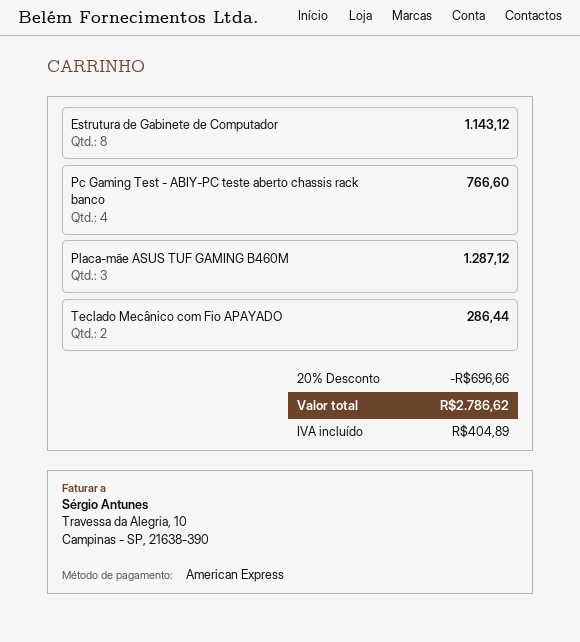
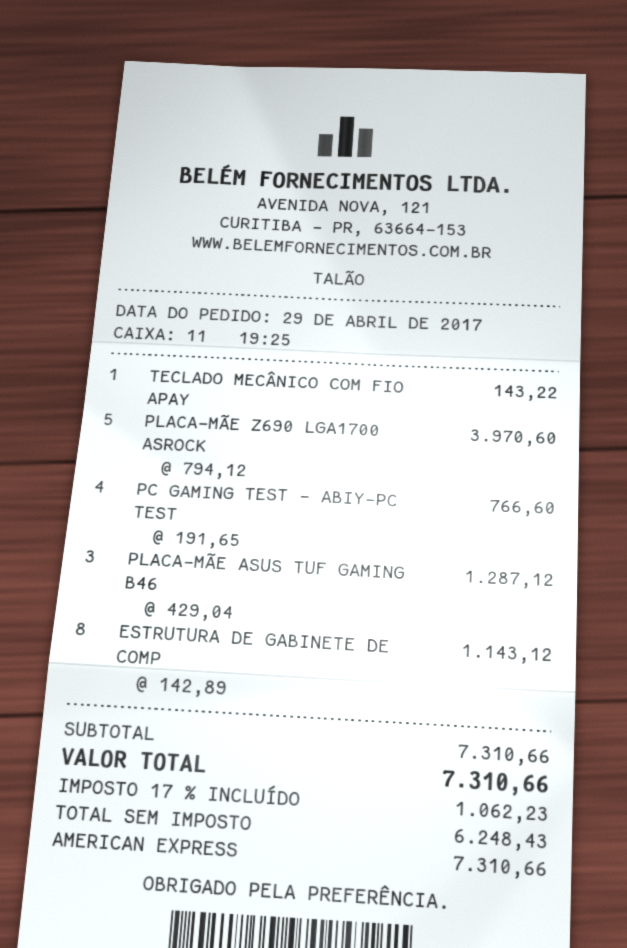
Teclado Mecânico com Fio APAYADO: 2 for 286.44 -> 1 for 143.22
PLACA-MÃE Z690 LGA1700 ASROCK: none -> 5 for 3970.60
discount: 20% = 696.66 -> none
tax: 404.89 -> 1062.23
total: 2786.62 -> 7310.66

